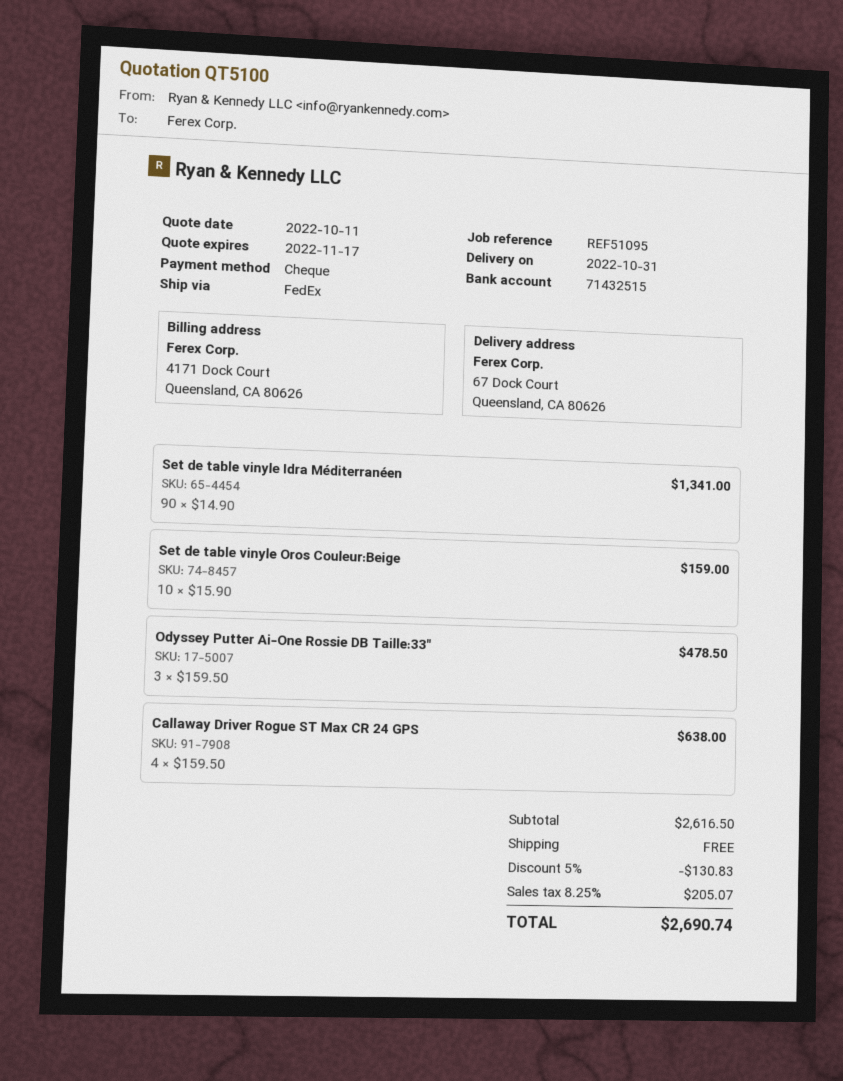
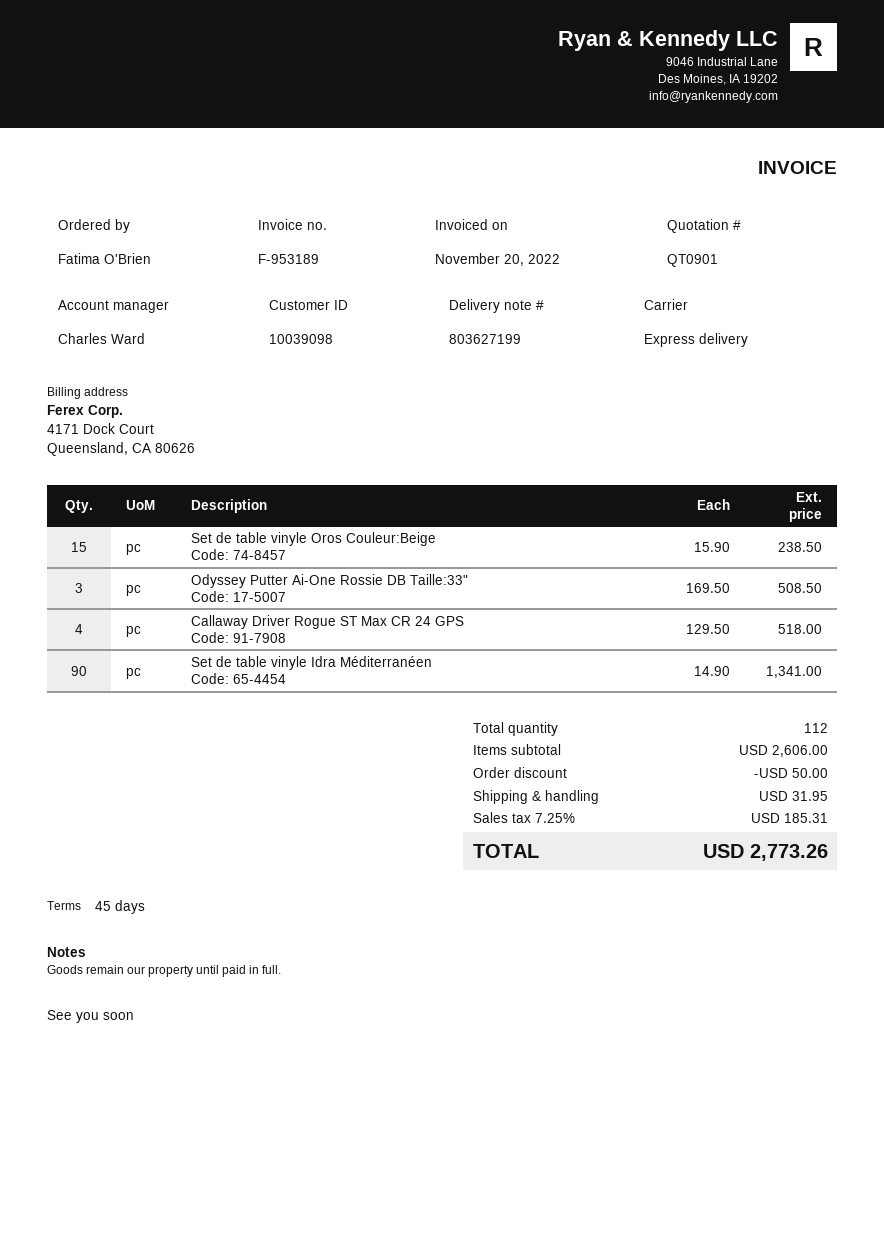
quote number: QT5100 -> QT0901
shipping method: FedEx -> express
Set de table vinyle Oros Couleur:Beige: 10 x 15.90 = 159.00 -> 15 x 15.90 = 238.50
Odyssey Putter Ai-One Rossie DB Taille:33": 3 x 159.50 = 478.50 -> 3 x 169.50 = 508.50
Callaway Driver Rogue ST Max CR 24 GPS: 4 x 159.50 = 638.00 -> 4 x 129.50 = 518.00
subtotal: 2616.50 -> 2606.00
discount: 130.83 -> 50.00
shipping: 0.00 -> 31.95
tax: 8.25% = 205.07 -> 7.25% = 185.31
total: 2690.74 -> 2773.26

